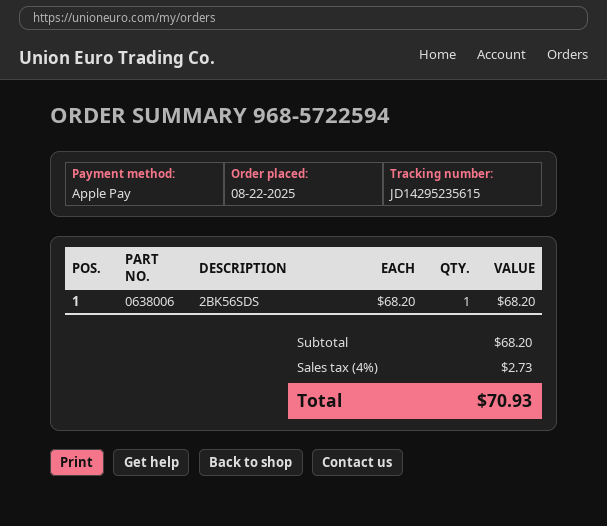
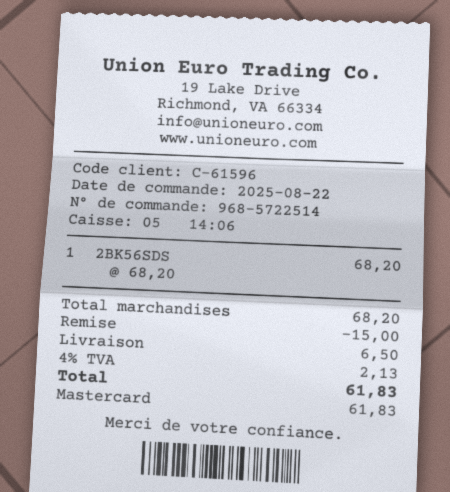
order number: 968-5722594 -> 968-5722514
payment method: Apple Pay -> Mastercard
discount: none -> 15.00
shipping: none -> 6.50
tax: 4% = 2.73 -> 4% = 2.13
total: 70.93 -> 61.83

